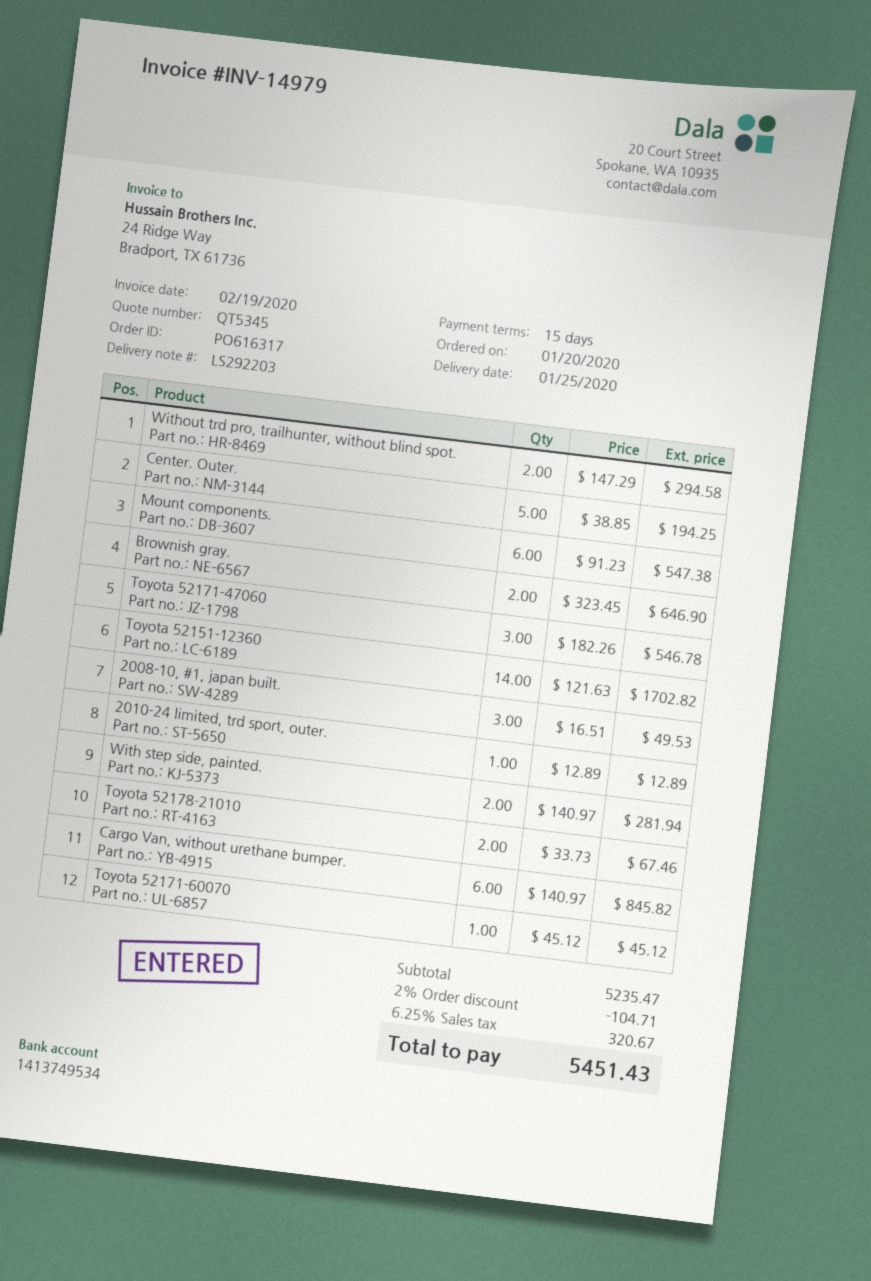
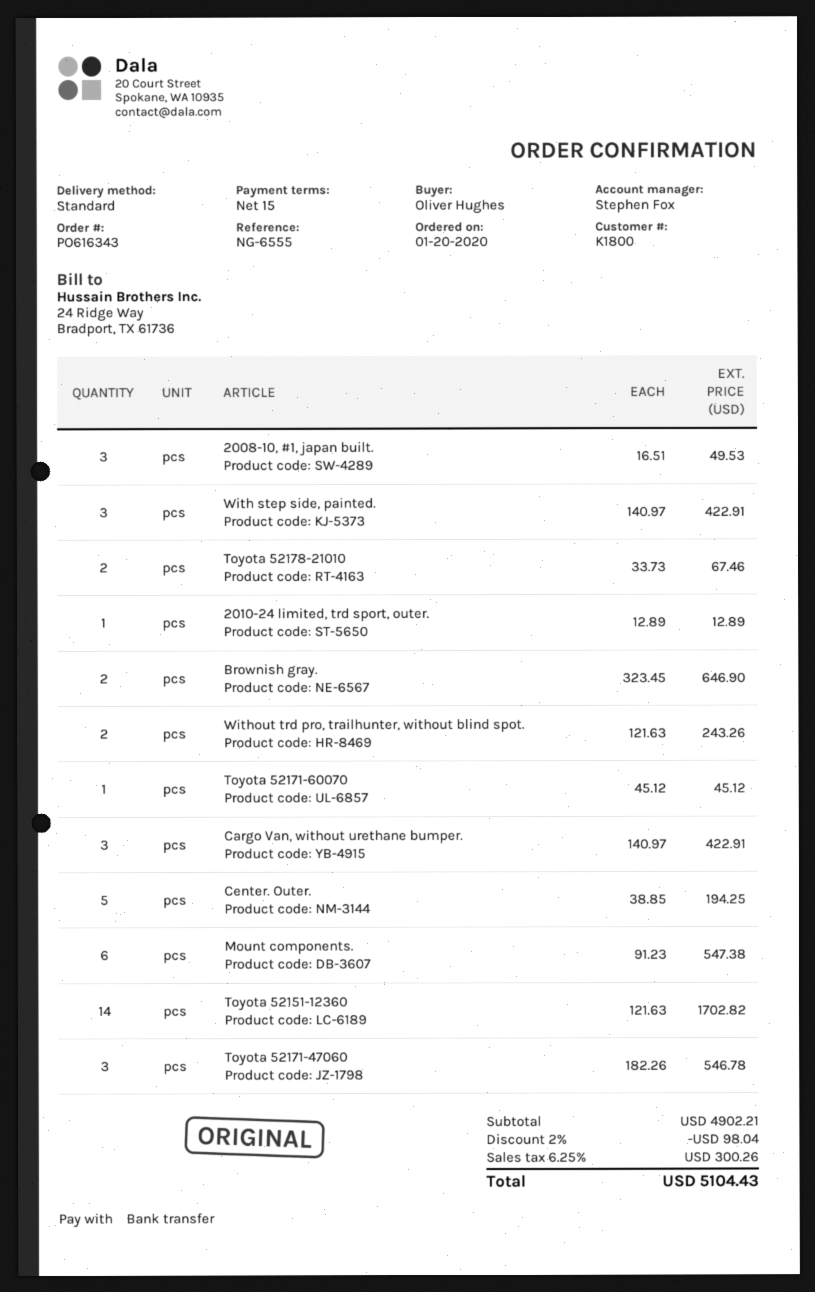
order number: PO616317 -> PO616343
Without trd pro, trailhunter, without blind spot.: 2 x 147.29 = 294.58 -> 2 x 121.63 = 243.26
With step side, painted.: 2 x 140.97 = 281.94 -> 3 x 140.97 = 422.91
Cargo Van, without urethane bumper.: 6 x 140.97 = 845.82 -> 3 x 140.97 = 422.91
subtotal: 5235.47 -> 4902.21
discount: 2% = 104.71 -> 2% = 98.04
tax: 6.25% = 320.67 -> 6.25% = 300.26
total: 5451.43 -> 5104.43

